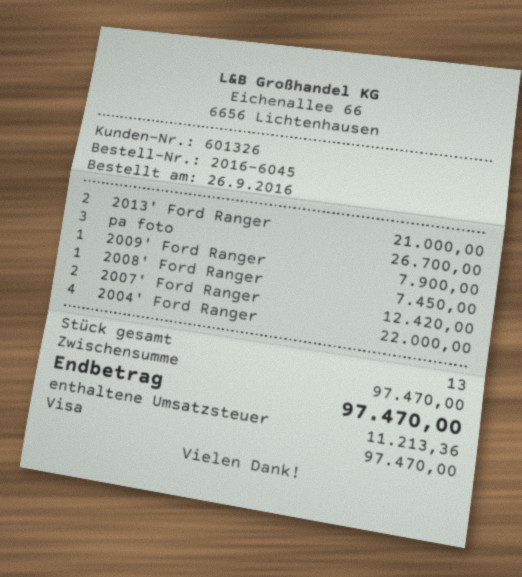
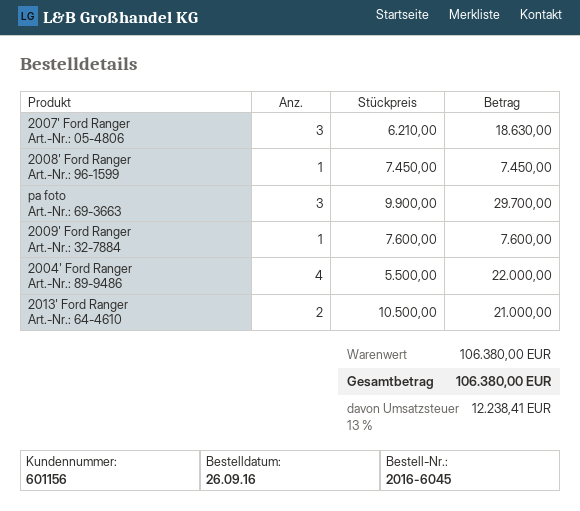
customer number: 601326 -> 601156
pa foto: 3 for 26700.00 -> 3 for 29700.00
2009' Ford Ranger: 1 for 7900.00 -> 1 for 7600.00
2007' Ford Ranger: 2 for 12420.00 -> 3 for 18630.00
subtotal: 97470.00 -> 106380.00
tax: 11213.36 -> 12238.41
total: 97470.00 -> 106380.00

